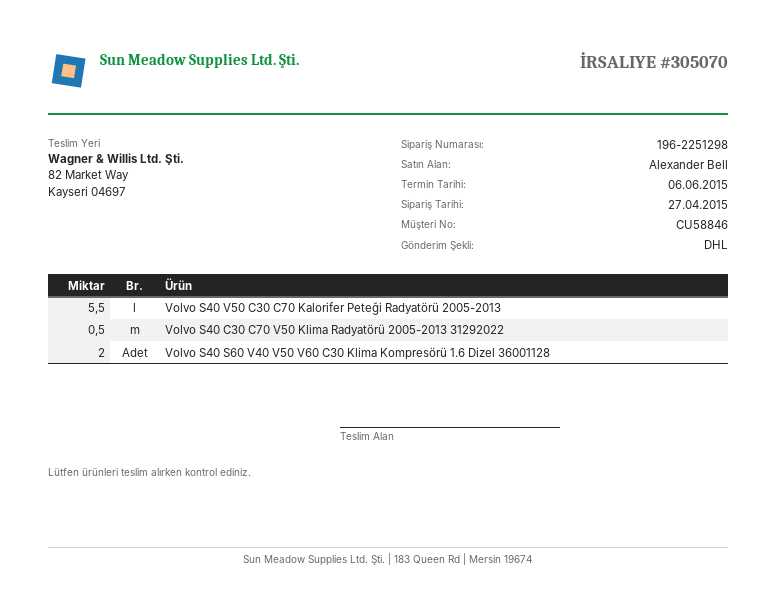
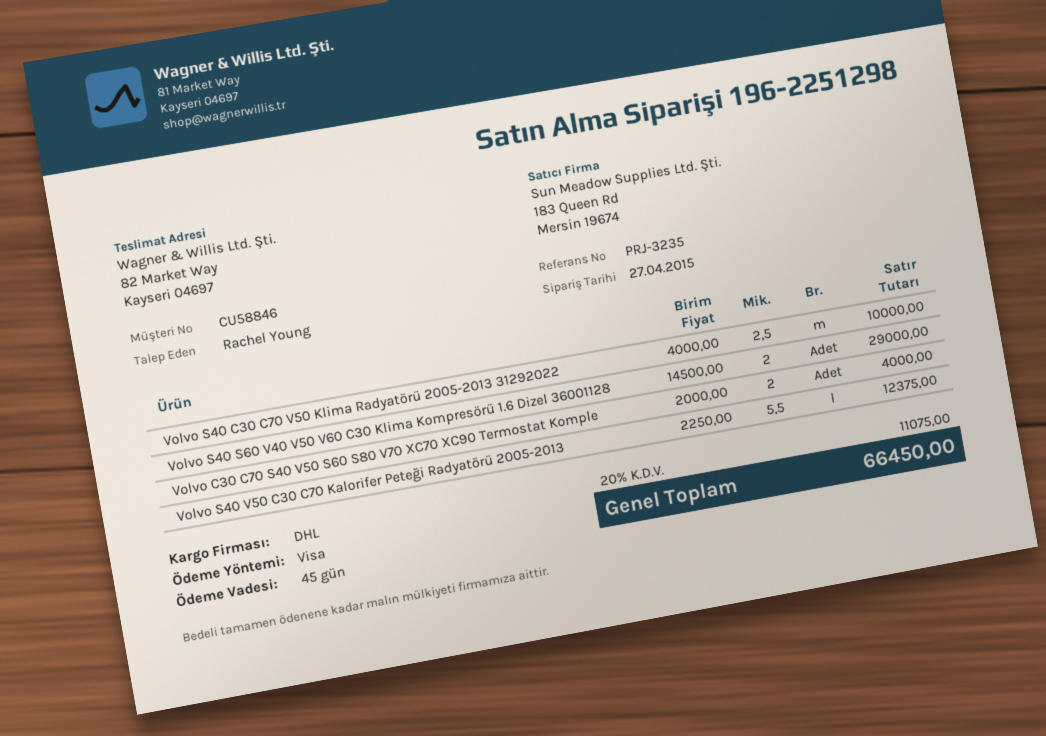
ordered by: Alexander Bell -> Rachel Young
Volvo S40 C30 C70 V50 Klima Radyatörü 2005-2013 31292022: 0.5 -> 2.5
Volvo C30 C70 S40 V50 S60 S80 V70 XC70 XC90 Termostat Komple: none -> 2

